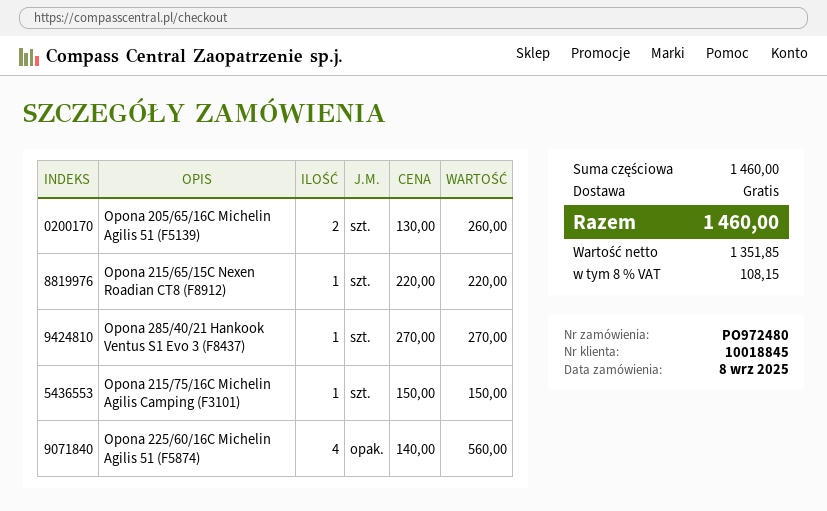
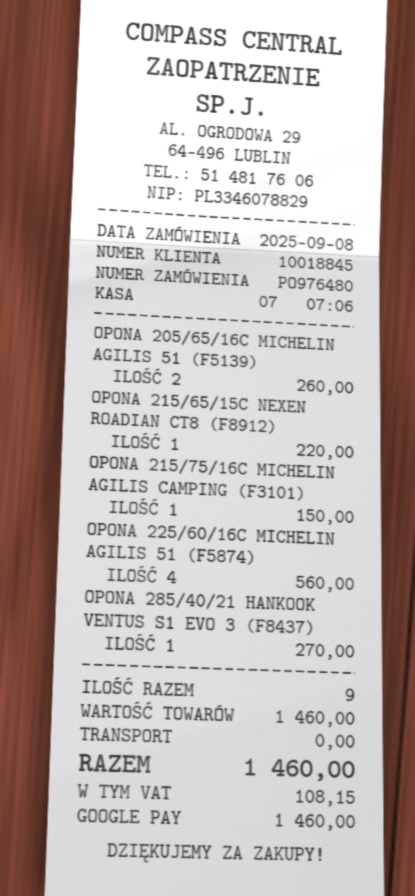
order number: PO972480 -> PO976480

